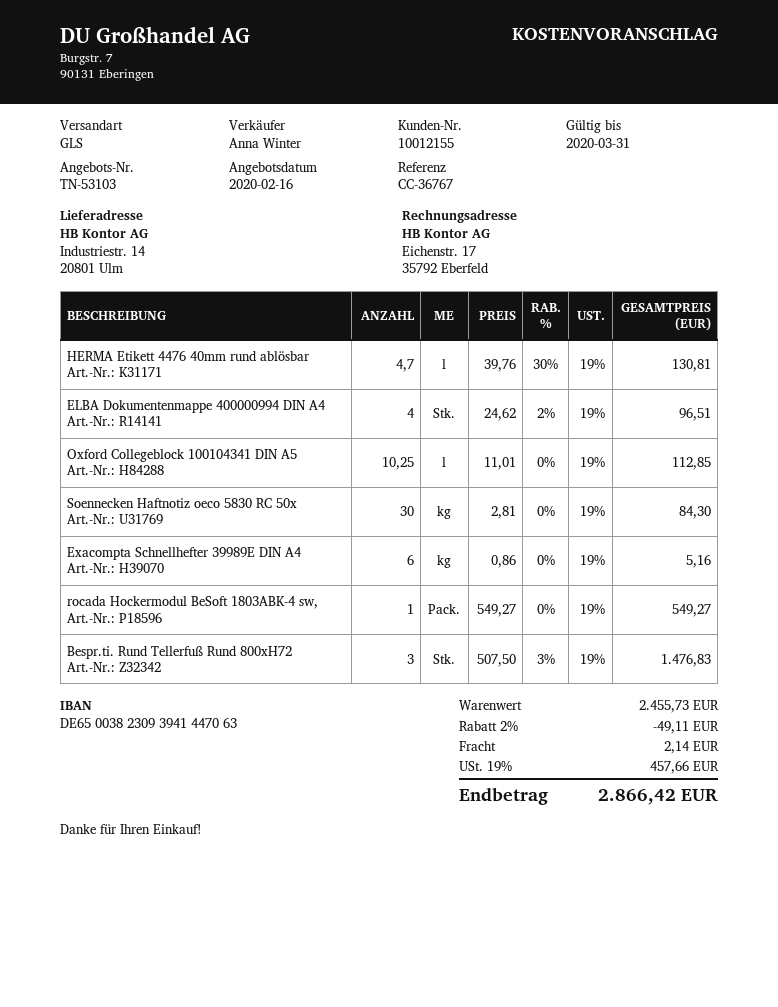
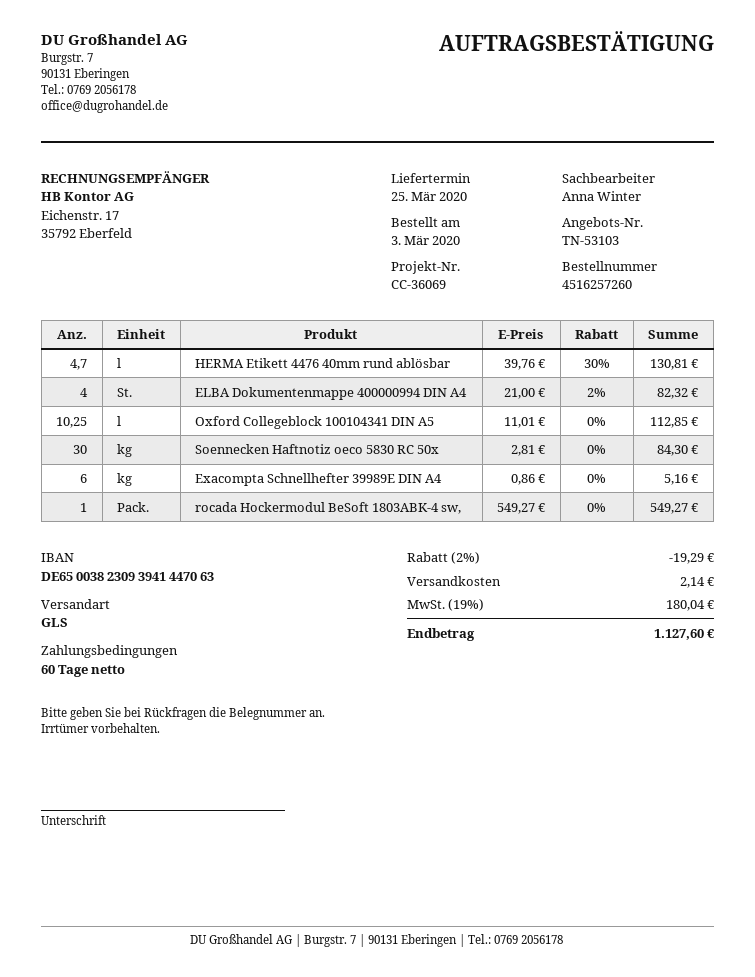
reference: CC-36767 -> CC-36069
ELBA Dokumentenmappe 400000994 DIN A4: 4 x 24.62 - 2% = 96.51 -> 4 x 21.00 - 2% = 82.32
Bespr.ti. Rund Tellerfuß Rund 800xH72: 3 x 507.50 - 3% = 1476.83 -> none
discount: 2% = 49.11 -> 2% = 19.29
tax: 19% = 457.66 -> 19% = 180.04
total: 2866.42 -> 1127.60

